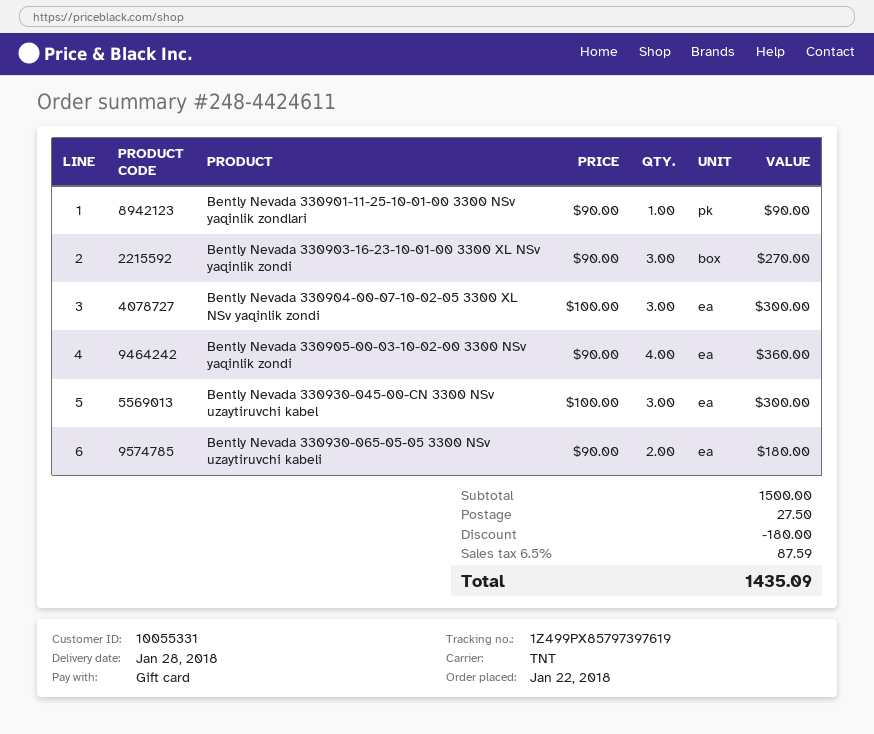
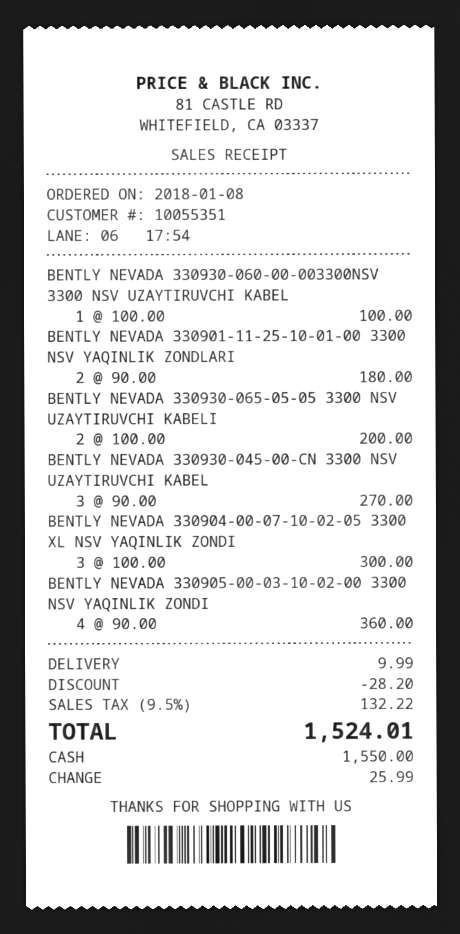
order date: 2018-01-22 -> 2018-01-08
customer number: 10055331 -> 10055351
payment method: gift card -> cash
Bently Nevada 330901-11-25-10-01-00 3300 NSv yaqinlik zondlari: 1 x 90.00 = 90.00 -> 2 x 90.00 = 180.00
Bently Nevada 330903-16-23-10-01-00 3300 XL NSv yaqinlik zondi: 3 x 90.00 = 270.00 -> none
Bently Nevada 330930-045-00-CN 3300 NSv uzaytiruvchi kabel: 3 x 100.00 = 300.00 -> 3 x 90.00 = 270.00
Bently Nevada 330930-065-05-05 3300 NSv uzaytiruvchi kabeli: 2 x 90.00 = 180.00 -> 2 x 100.00 = 200.00
BENTLY NEVADA 330930-060-00-003300NSV 3300 NSV UZAYTIRUVCHI KABEL: none -> 1 x 100.00 = 100.00
discount: 180.00 -> 28.20
shipping: 27.50 -> 9.99
tax: 6.5% = 87.59 -> 9.5% = 132.22
total: 1435.09 -> 1524.01

